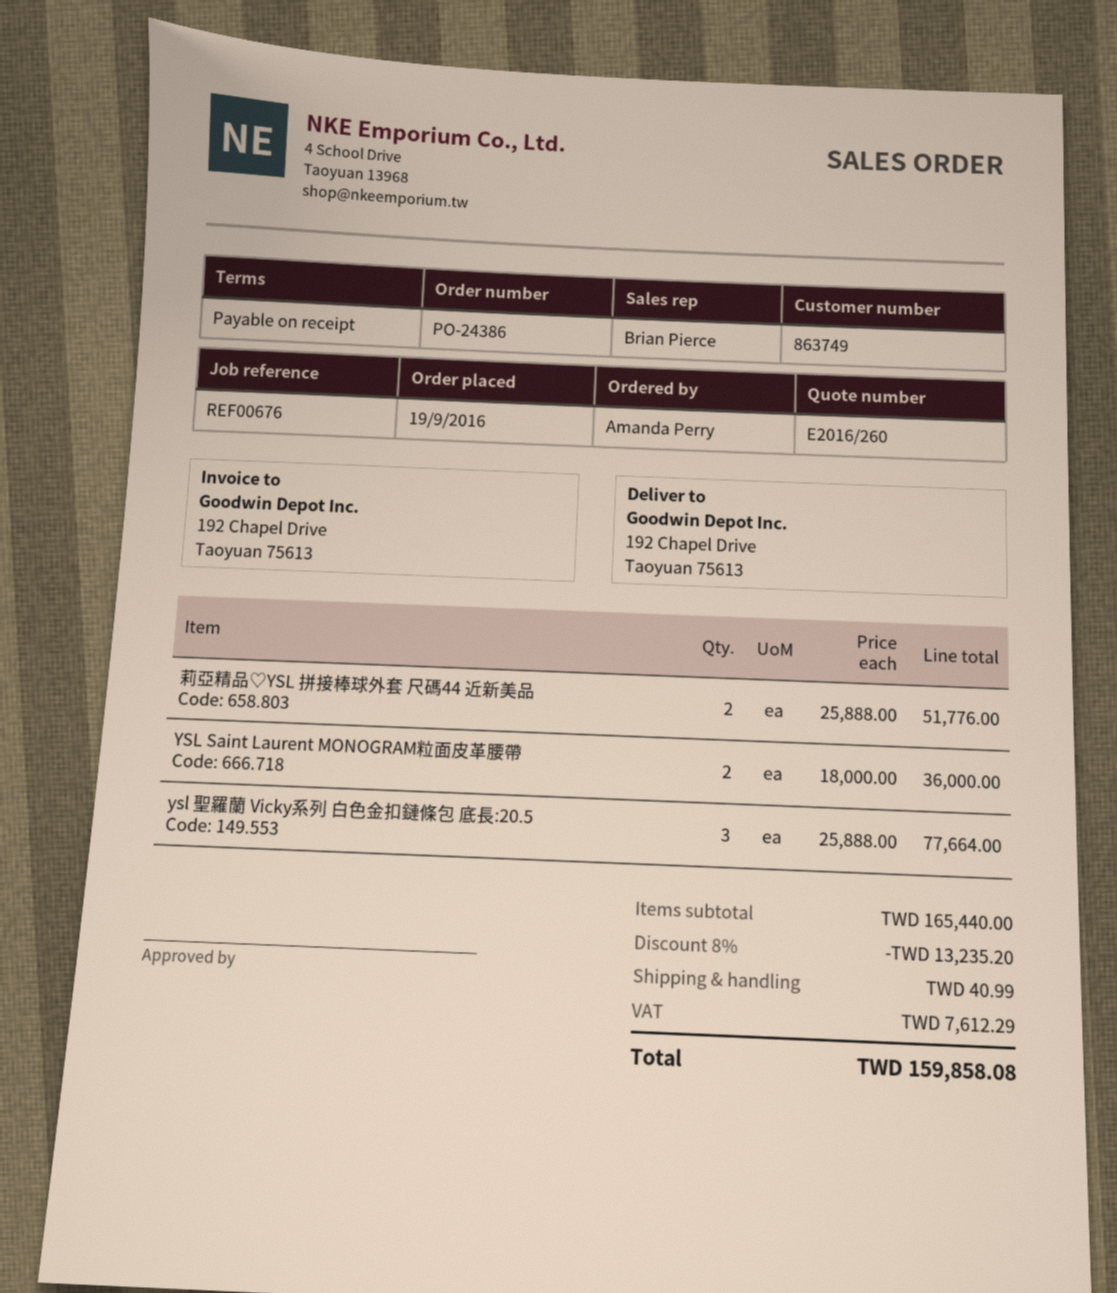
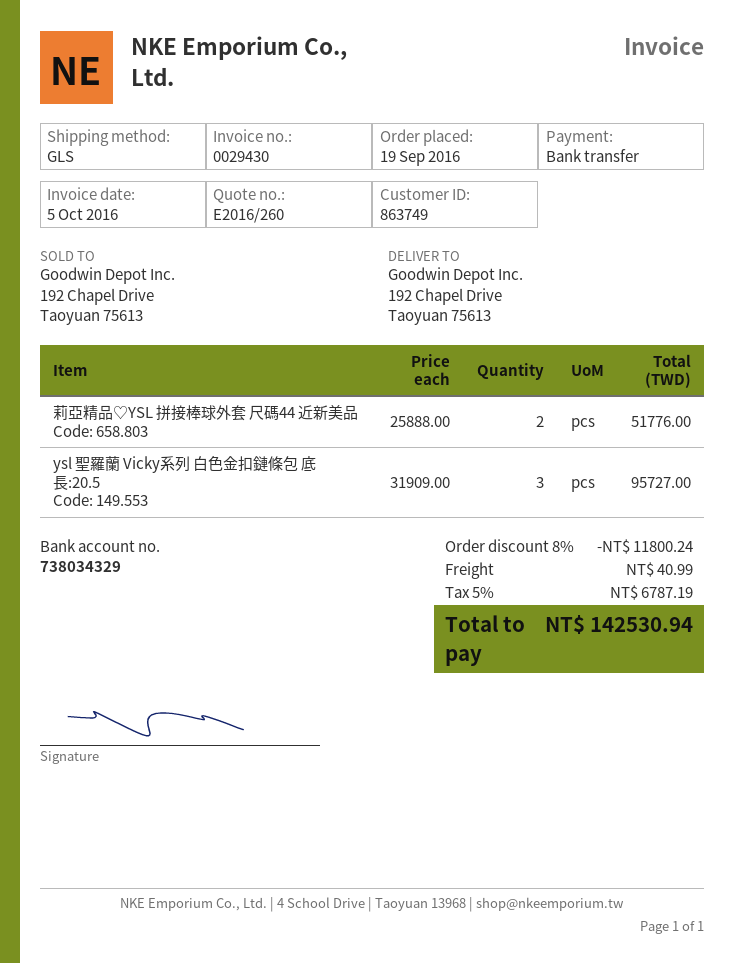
YSL Saint Laurent MONOGRAM粒面皮革腰帶: 2 x 18000.00 = 36000.00 -> none
ysl 聖羅蘭 Vicky系列 白色金扣鏈條包 底長:20.5: 3 x 25888.00 = 77664.00 -> 3 x 31909.00 = 95727.00
discount: 8% = 13235.20 -> 8% = 11800.24
tax: 7612.29 -> 6787.19
total: 159858.08 -> 142530.94

